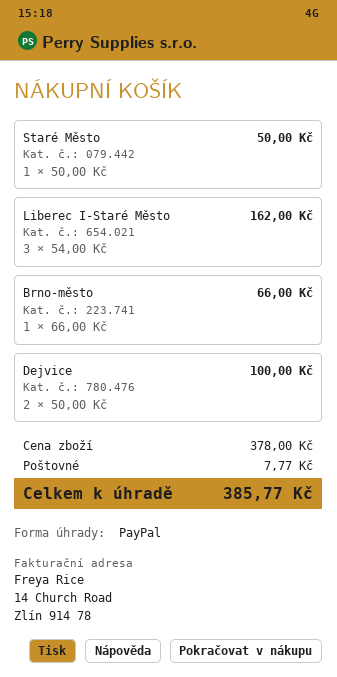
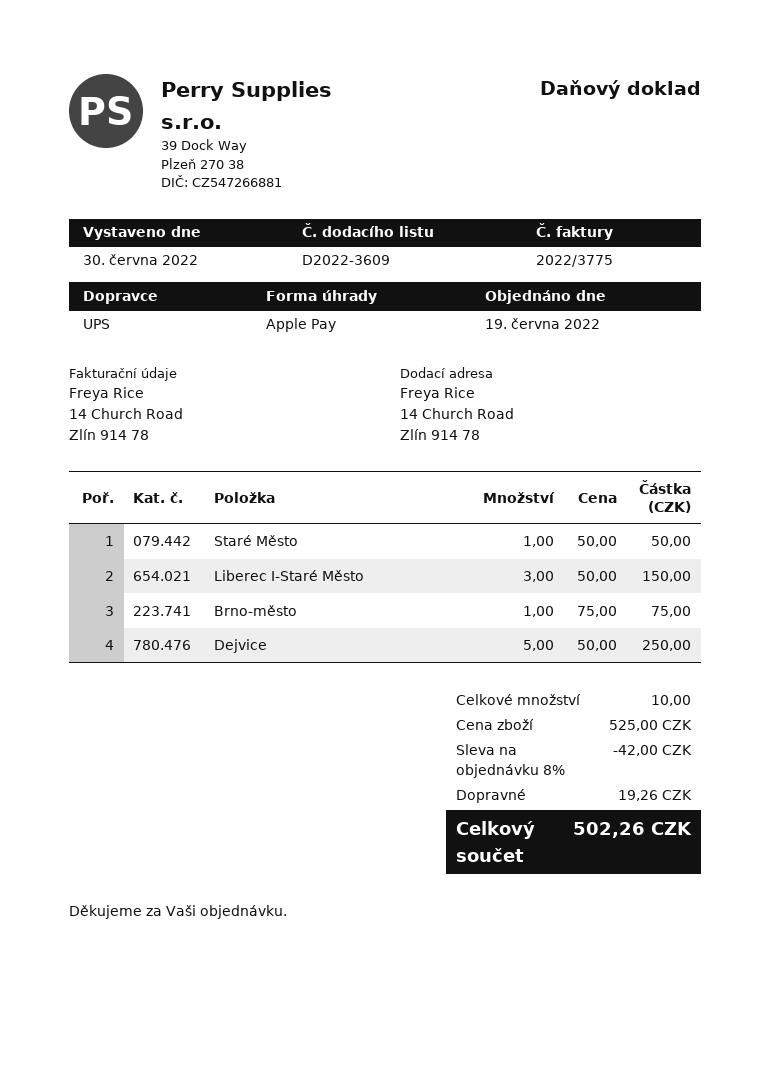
payment method: PayPal -> Apple Pay
Liberec I-Staré Město: 3 x 54.00 = 162.00 -> 3 x 50.00 = 150.00
Brno-město: 1 x 66.00 = 66.00 -> 1 x 75.00 = 75.00
Dejvice: 2 x 50.00 = 100.00 -> 5 x 50.00 = 250.00
subtotal: 378.00 -> 525.00
discount: none -> 8% = 42.00
shipping: 7.77 -> 19.26
total: 385.77 -> 502.26

